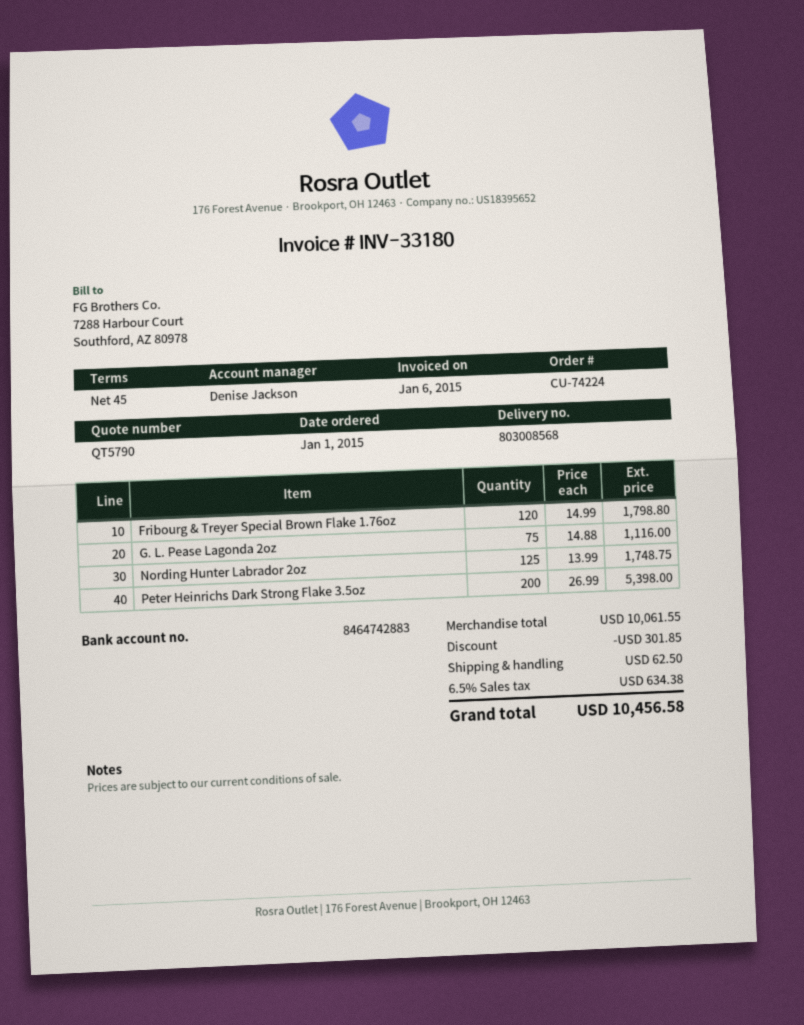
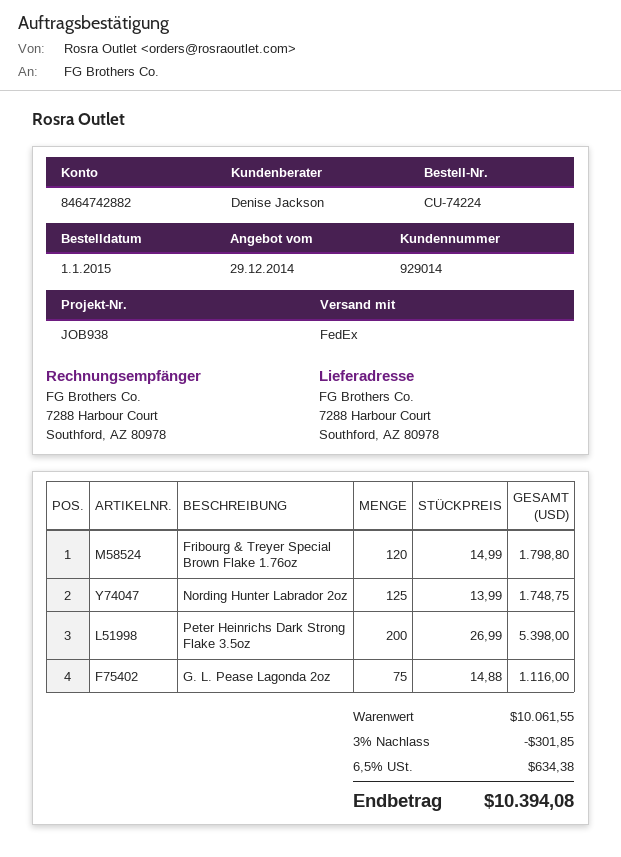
bank account: 8464742883 -> 8464742882
shipping: 62.50 -> none
total: 10456.58 -> 10394.08

